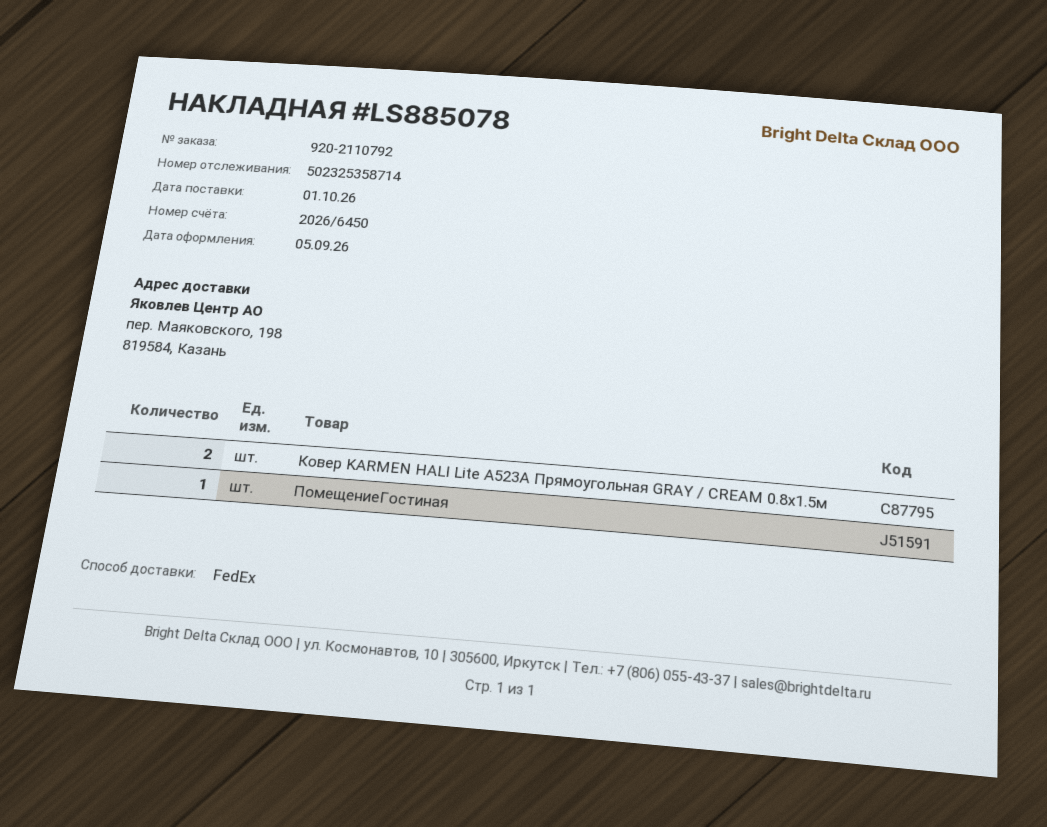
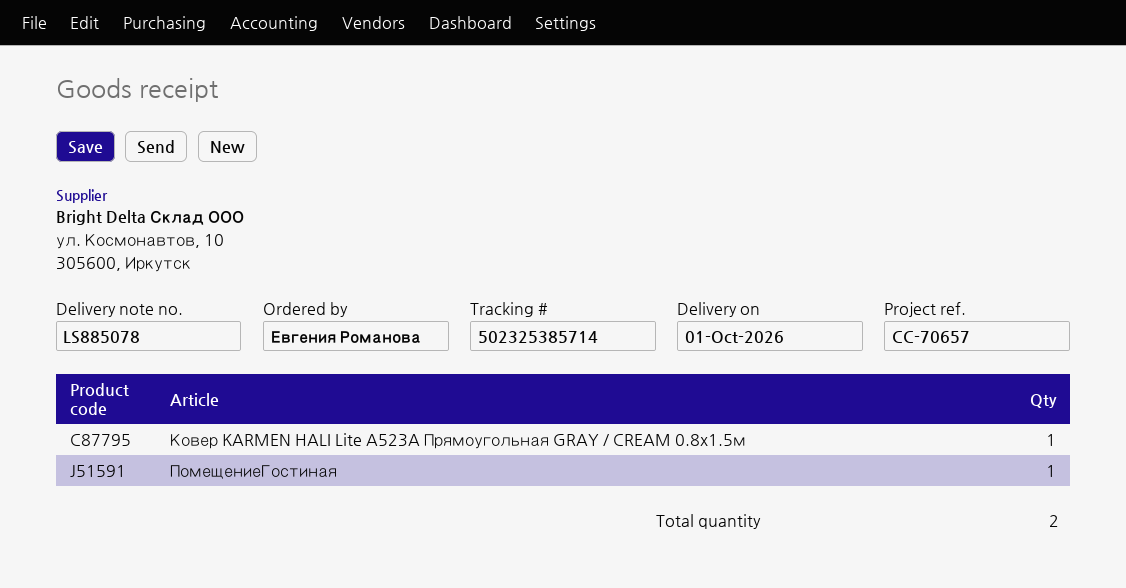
tracking number: 502325358714 -> 502325385714
Ковер KARMEN HALI Lite A523A Прямоугольная GRAY / CREAM 0.8x1.5м: 2 -> 1

